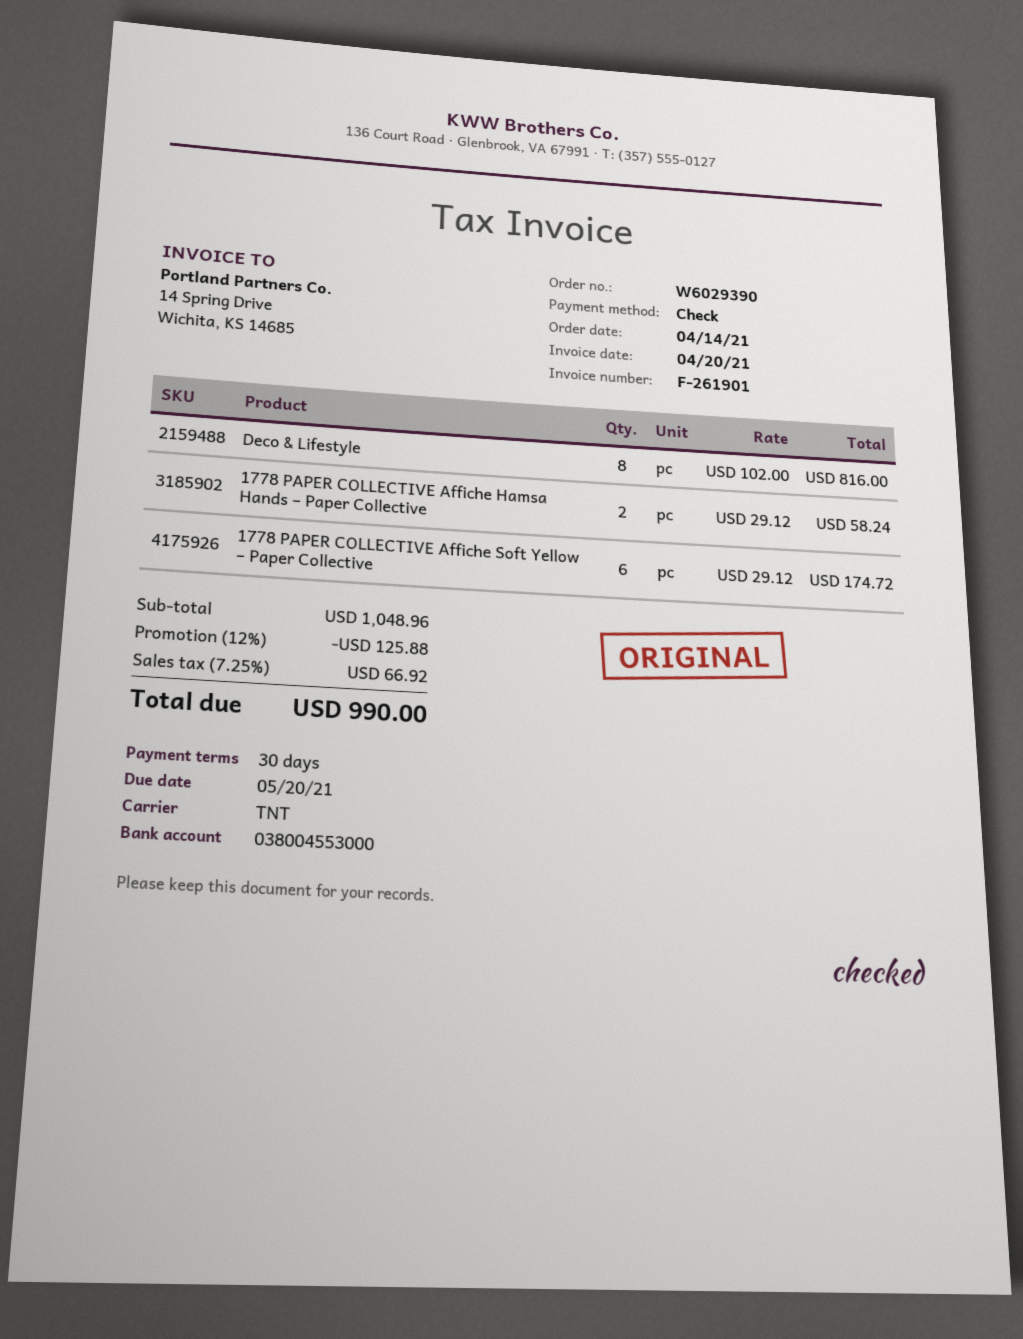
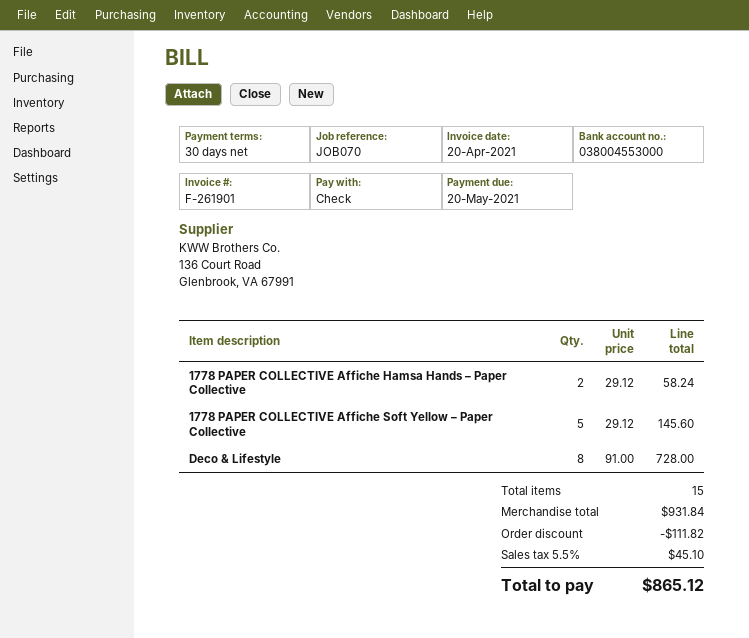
Deco & Lifestyle: 8 x 102.00 = 816.00 -> 8 x 91.00 = 728.00
1778 PAPER COLLECTIVE Affiche Soft Yellow – Paper Collective: 6 x 29.12 = 174.72 -> 5 x 29.12 = 145.60
subtotal: 1048.96 -> 931.84
discount: 125.88 -> 111.82
tax: 7.25% = 66.92 -> 5.5% = 45.10
total: 990.00 -> 865.12

